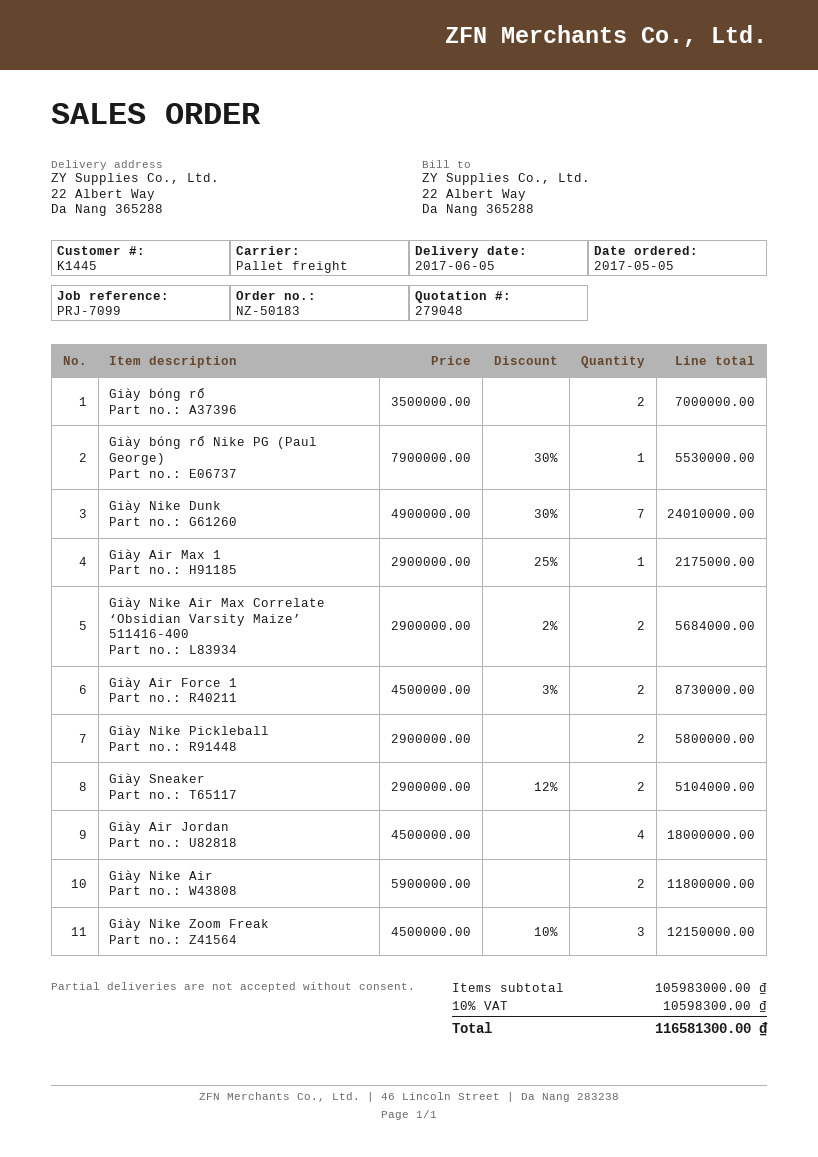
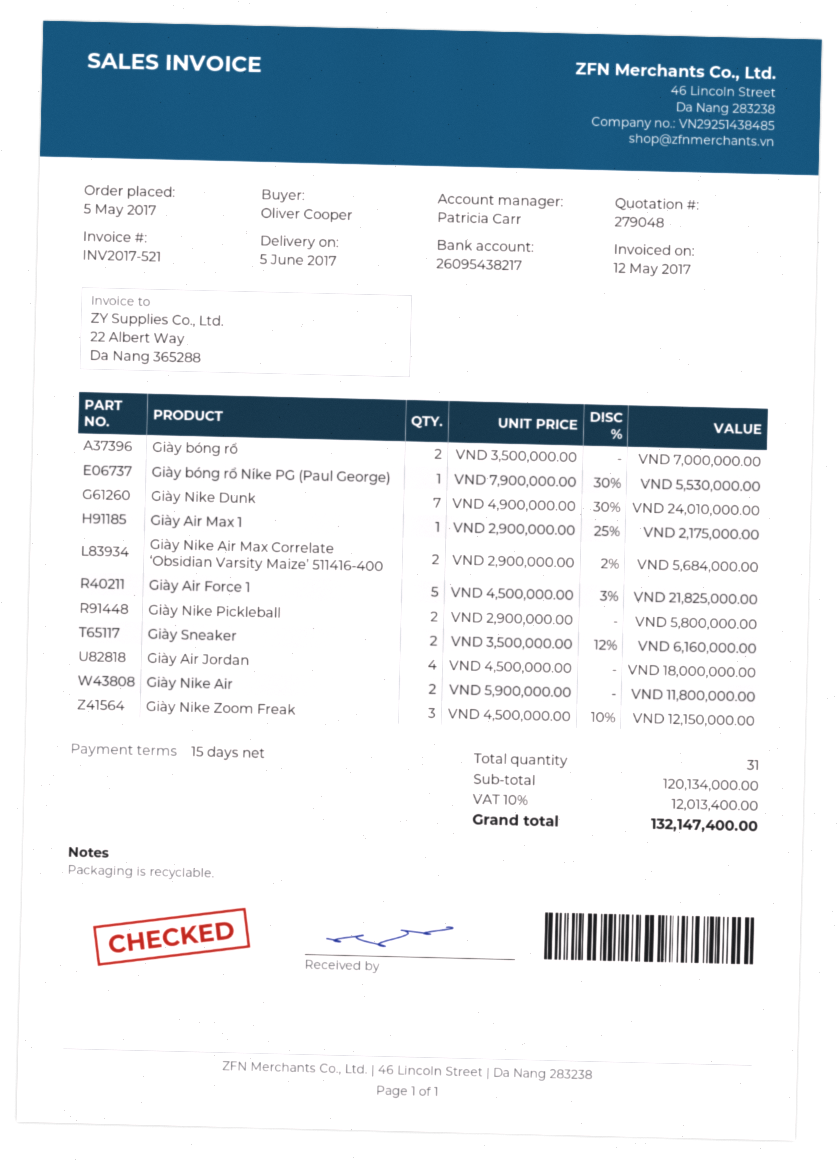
Giày Air Force 1: 2 x 4500000.00 - 3% = 8730000.00 -> 5 x 4500000.00 - 3% = 21825000.00
Giày Sneaker: 2 x 2900000.00 - 12% = 5104000.00 -> 2 x 3500000.00 - 12% = 6160000.00
subtotal: 105983000.00 -> 120134000.00
tax: 10% = 10598300.00 -> 10% = 12013400.00
total: 116581300.00 -> 132147400.00

